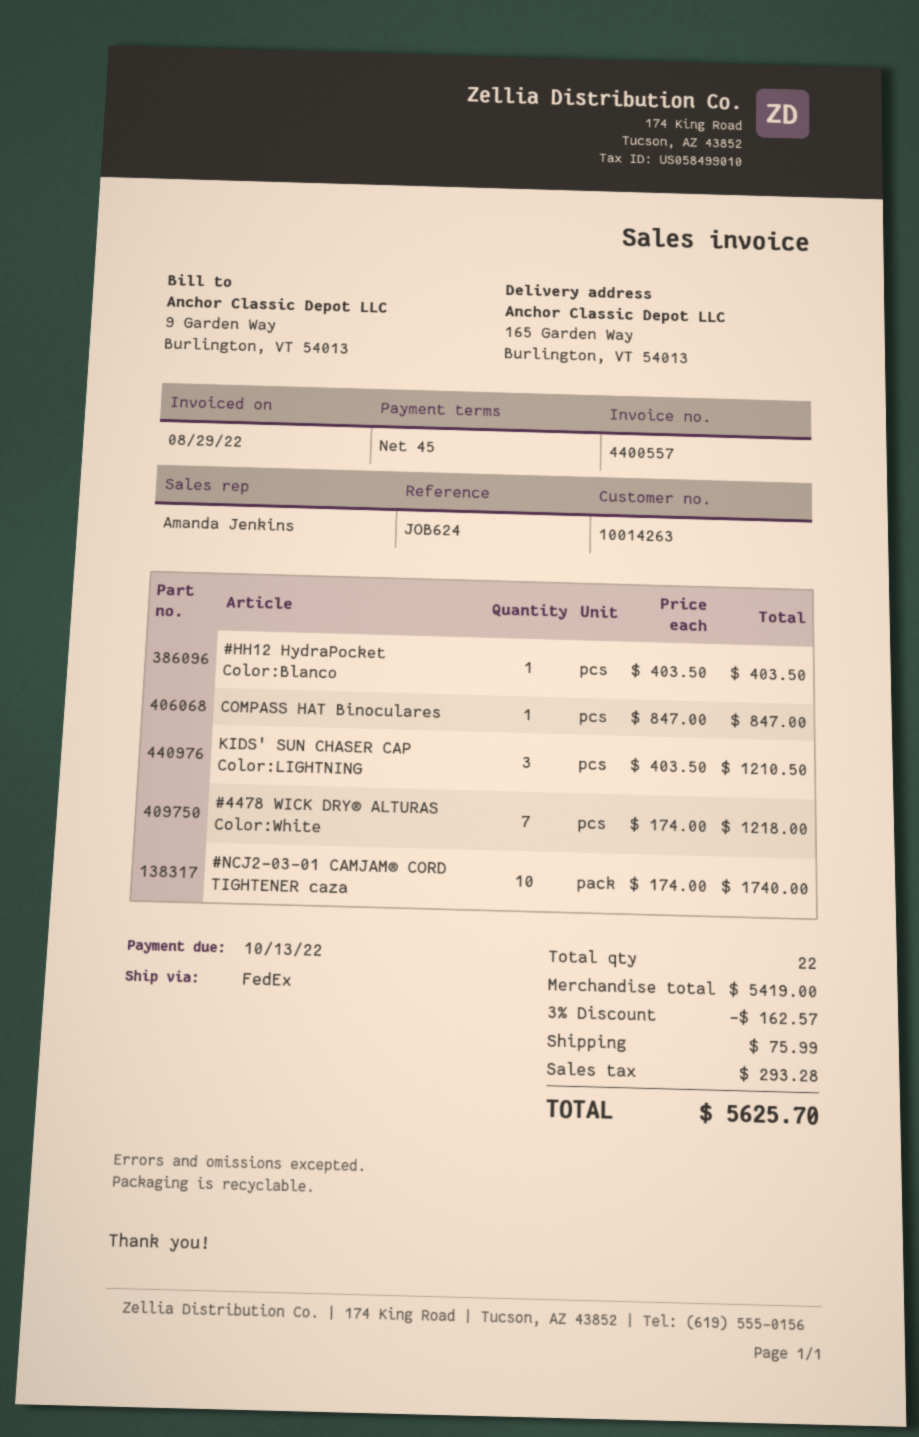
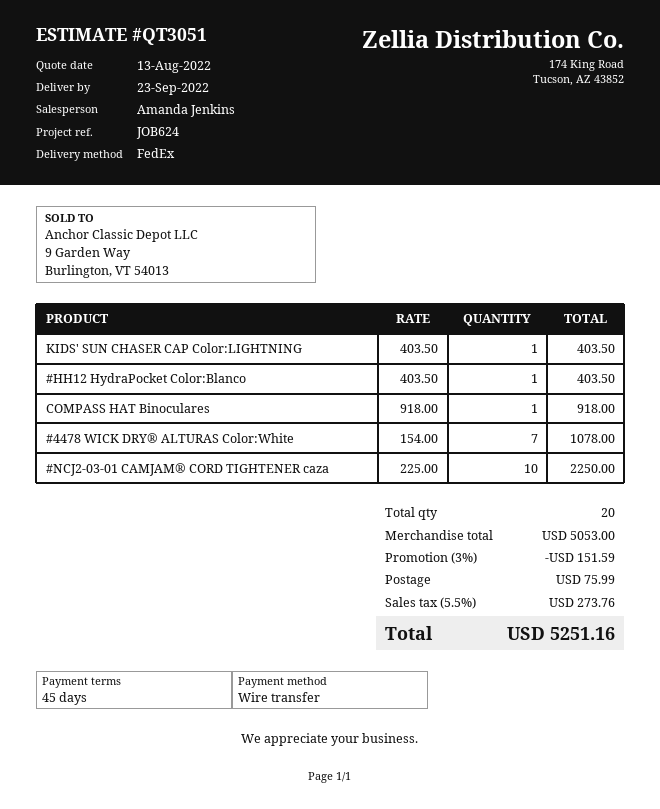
COMPASS HAT Binoculares: 1 x 847.00 = 847.00 -> 1 x 918.00 = 918.00
KIDS' SUN CHASER CAP Color:LIGHTNING: 3 x 403.50 = 1210.50 -> 1 x 403.50 = 403.50
#4478 WICK DRY® ALTURAS Color:White: 7 x 174.00 = 1218.00 -> 7 x 154.00 = 1078.00
#NCJ2-03-01 CAMJAM® CORD TIGHTENER caza: 10 x 174.00 = 1740.00 -> 10 x 225.00 = 2250.00
total quantity: 22 -> 20
subtotal: 5419.00 -> 5053.00
discount: 3% = 162.57 -> 3% = 151.59
tax: 293.28 -> 273.76
total: 5625.70 -> 5251.16

